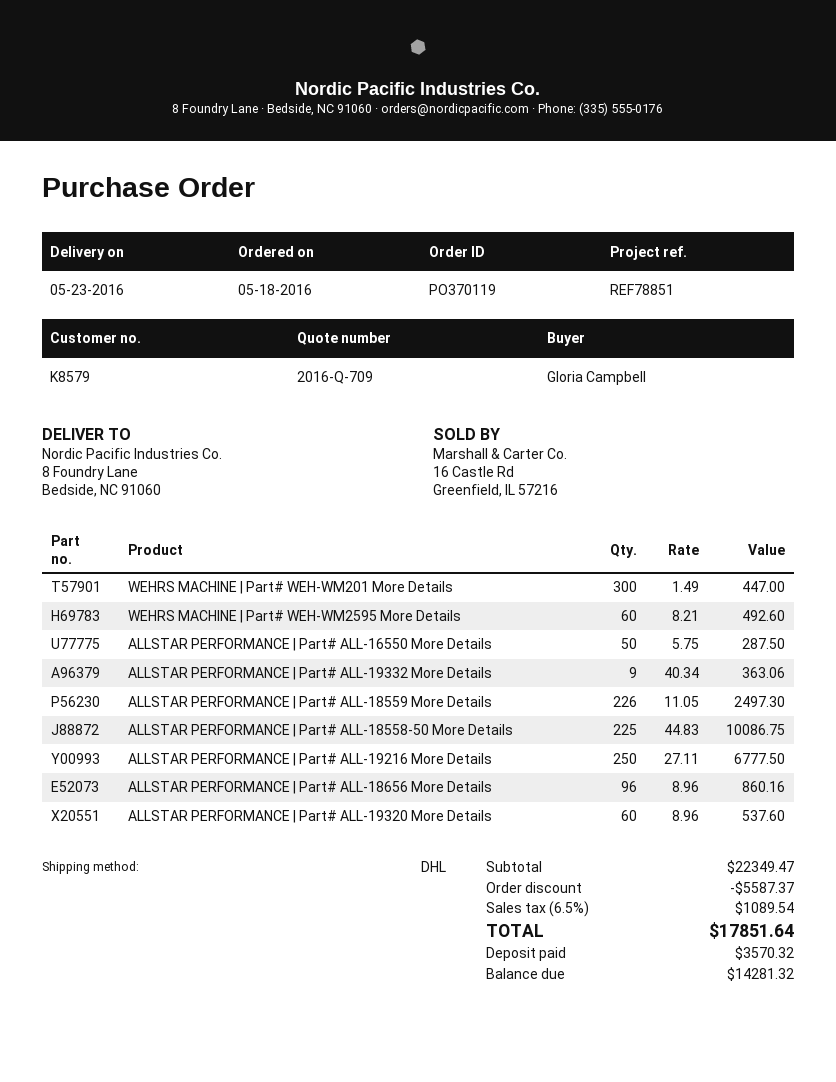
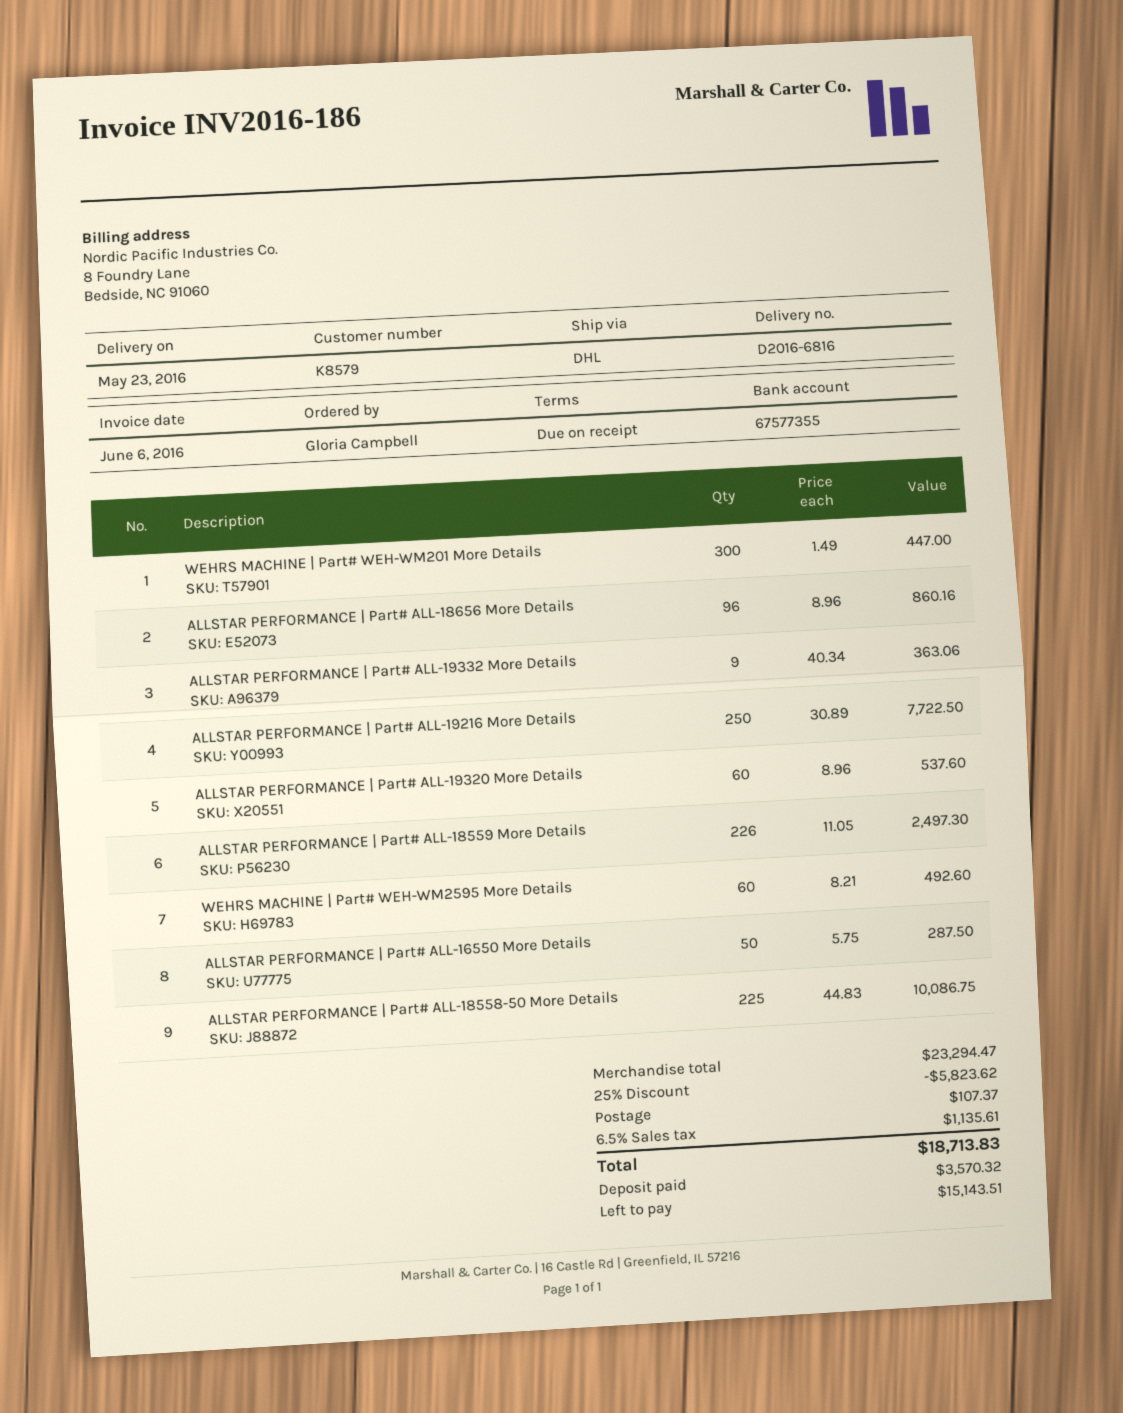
ALLSTAR PERFORMANCE | Part# ALL-19216 More Details: 250 x 27.11 = 6777.50 -> 250 x 30.89 = 7722.50
subtotal: 22349.47 -> 23294.47
discount: 5587.37 -> 5823.62
shipping: none -> 107.37
tax: 6.5% = 1089.54 -> 6.5% = 1135.61
total: 17851.64 -> 18713.83
balance: 14281.32 -> 15143.51

